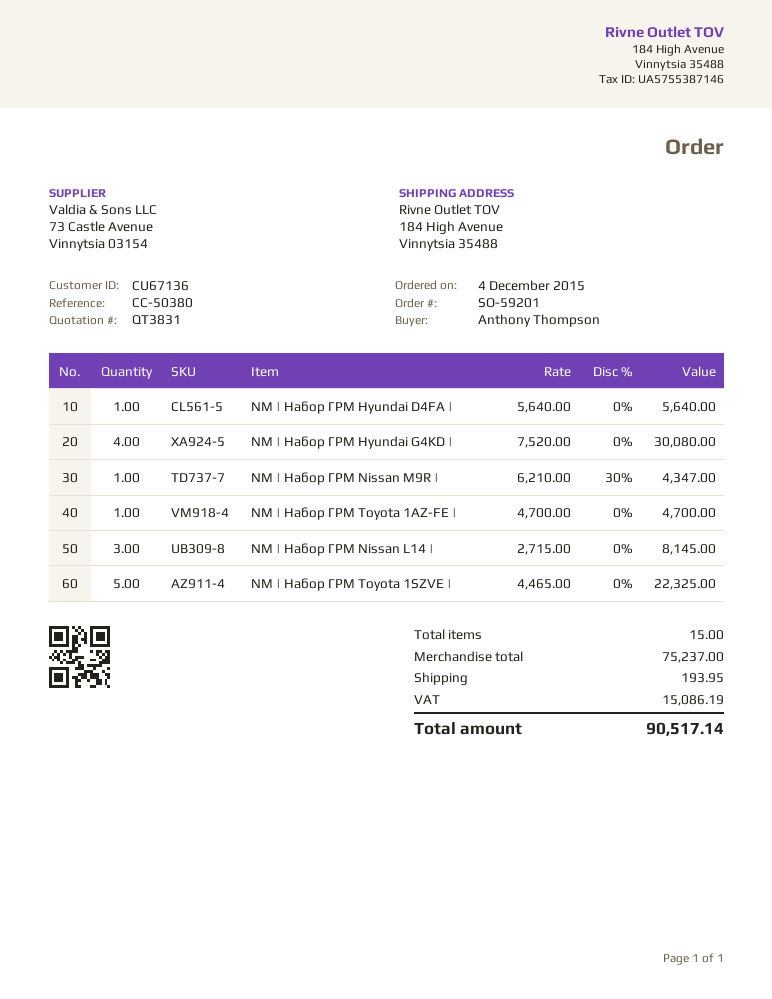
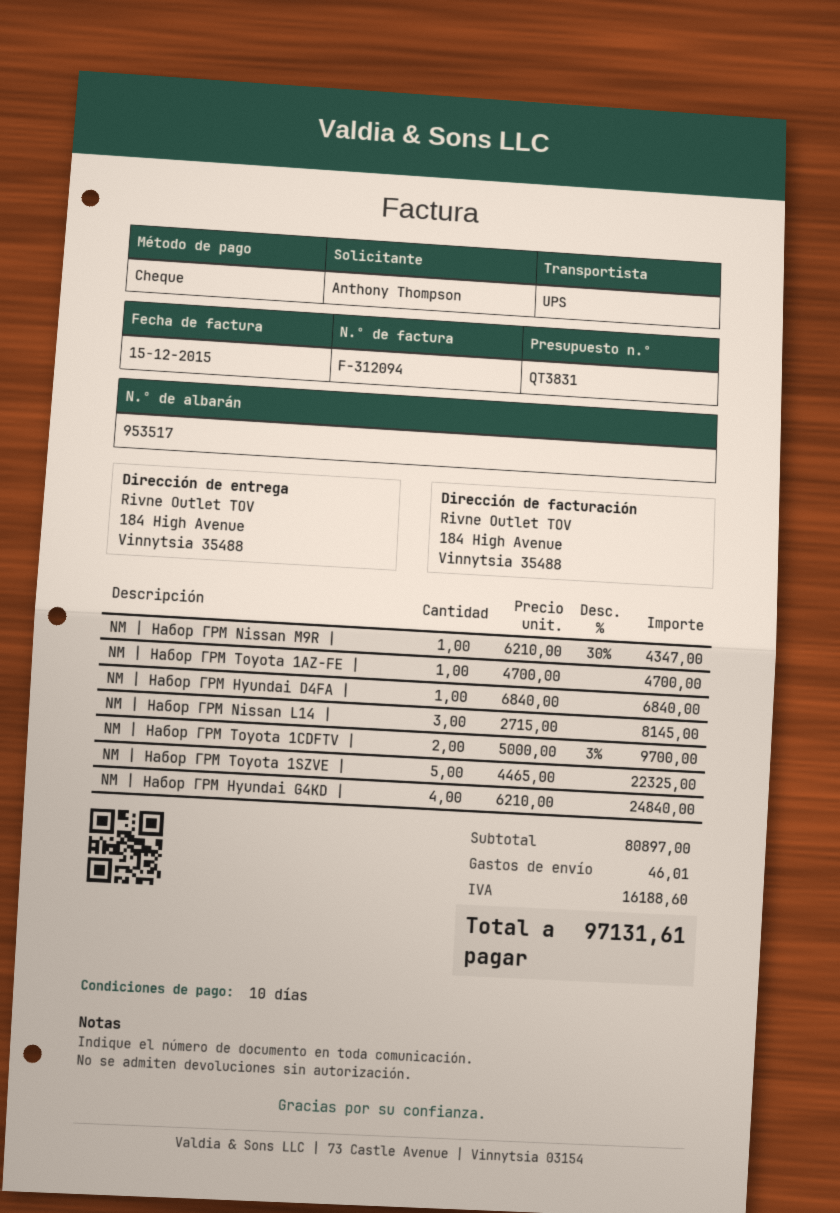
NM | Набор ГРМ Hyundai D4FA |: 1 x 5640.00 = 5640.00 -> 1 x 6840.00 = 6840.00
NM | Набор ГРМ Hyundai G4KD |: 4 x 7520.00 = 30080.00 -> 4 x 6210.00 = 24840.00
NM | Набор ГРМ Toyota 1CDFTV |: none -> 2 x 5000.00 - 3% = 9700.00
subtotal: 75237.00 -> 80897.00
shipping: 193.95 -> 46.01
tax: 15086.19 -> 16188.60
total: 90517.14 -> 97131.61

